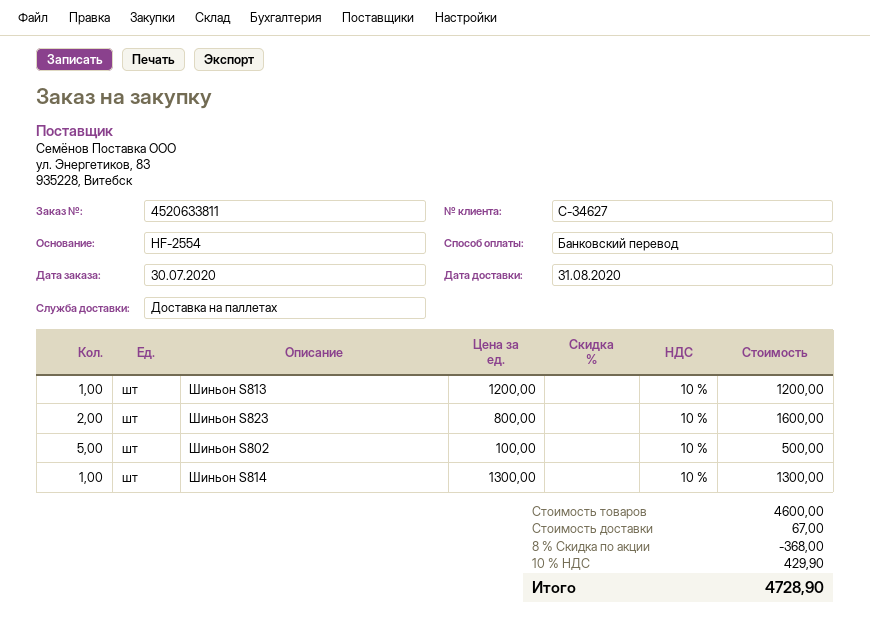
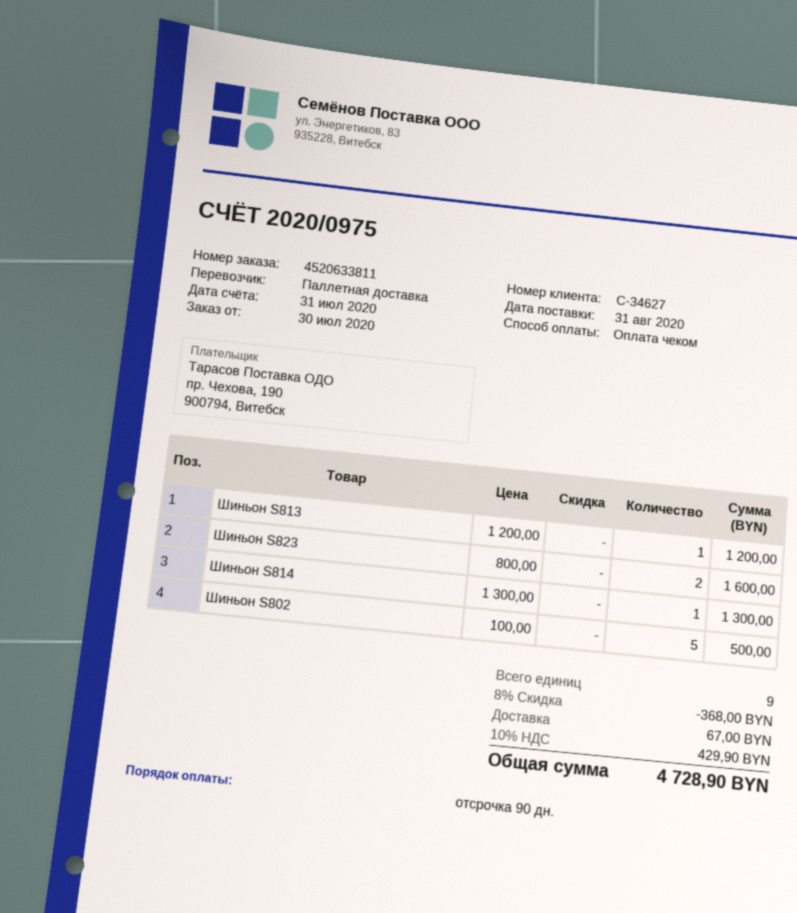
payment method: bank transfer -> cheque

